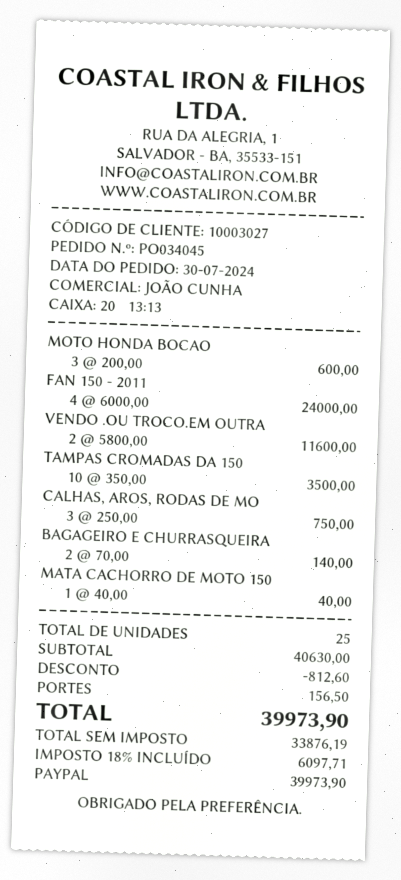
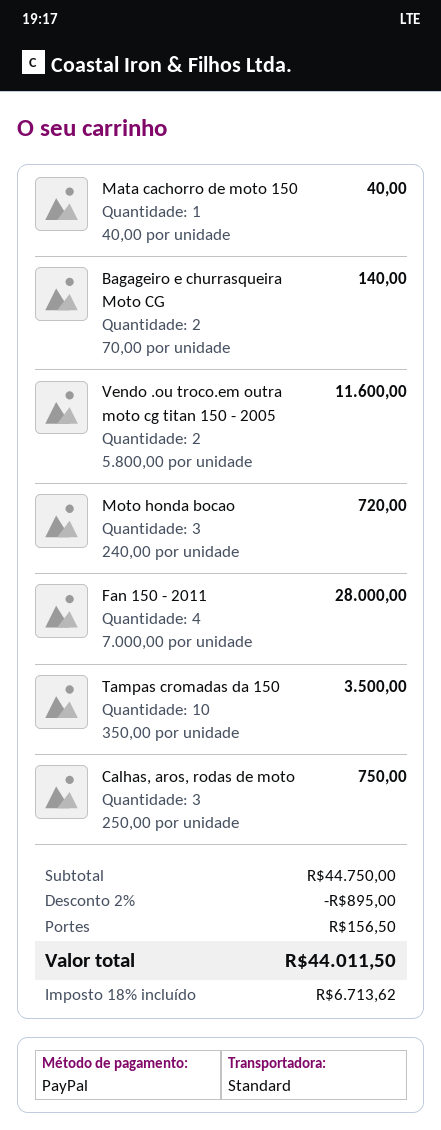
MOTO HONDA BOCAO: 3 x 200.00 = 600.00 -> 3 x 240.00 = 720.00
FAN 150 - 2011: 4 x 6000.00 = 24000.00 -> 4 x 7000.00 = 28000.00
subtotal: 40630.00 -> 44750.00
discount: 812.60 -> 895.00
tax: 18% = 6097.71 -> 18% = 6713.62
total: 39973.90 -> 44011.50

